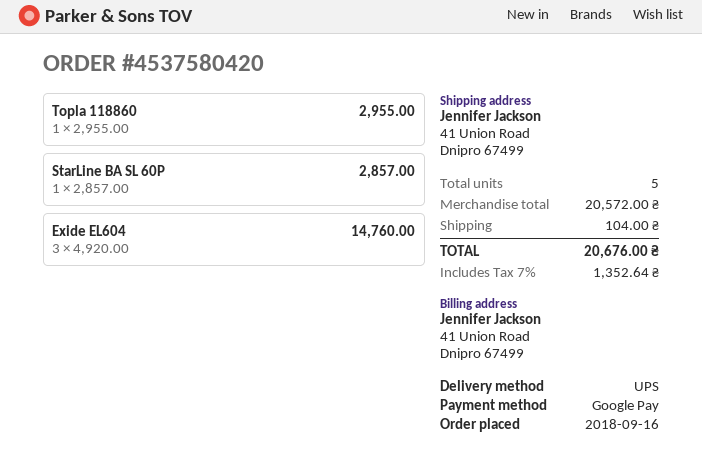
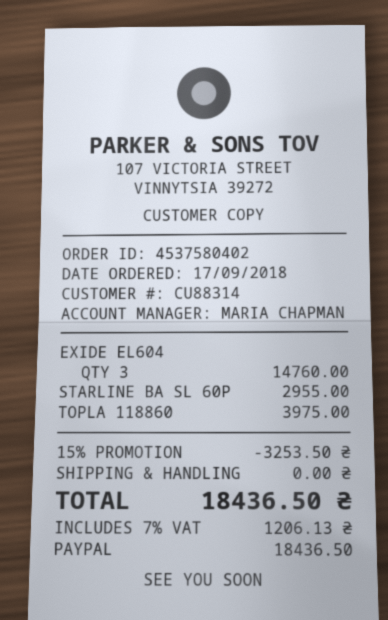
order number: 4537580420 -> 4537580402
order date: 2018-09-16 -> 2018-09-17
payment method: Google Pay -> PayPal
Topla 118860: 1 for 2955.00 -> 1 for 3975.00
StarLine BA SL 60P: 1 for 2857.00 -> 1 for 2955.00
discount: none -> 15% = 3253.50
shipping: 104.00 -> 0.00
tax: 7% = 1352.64 -> 7% = 1206.13
total: 20676.00 -> 18436.50

